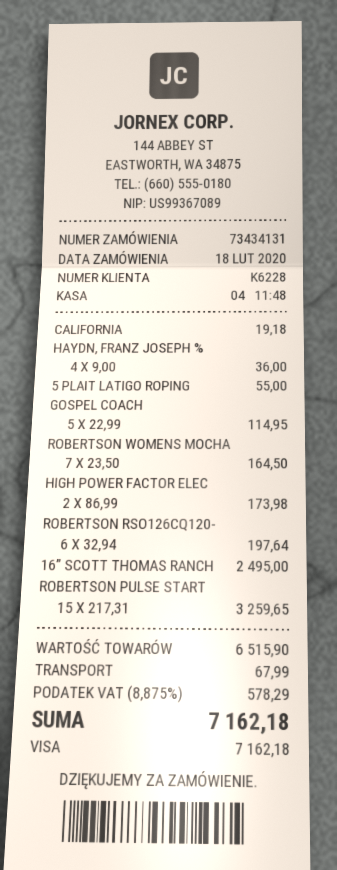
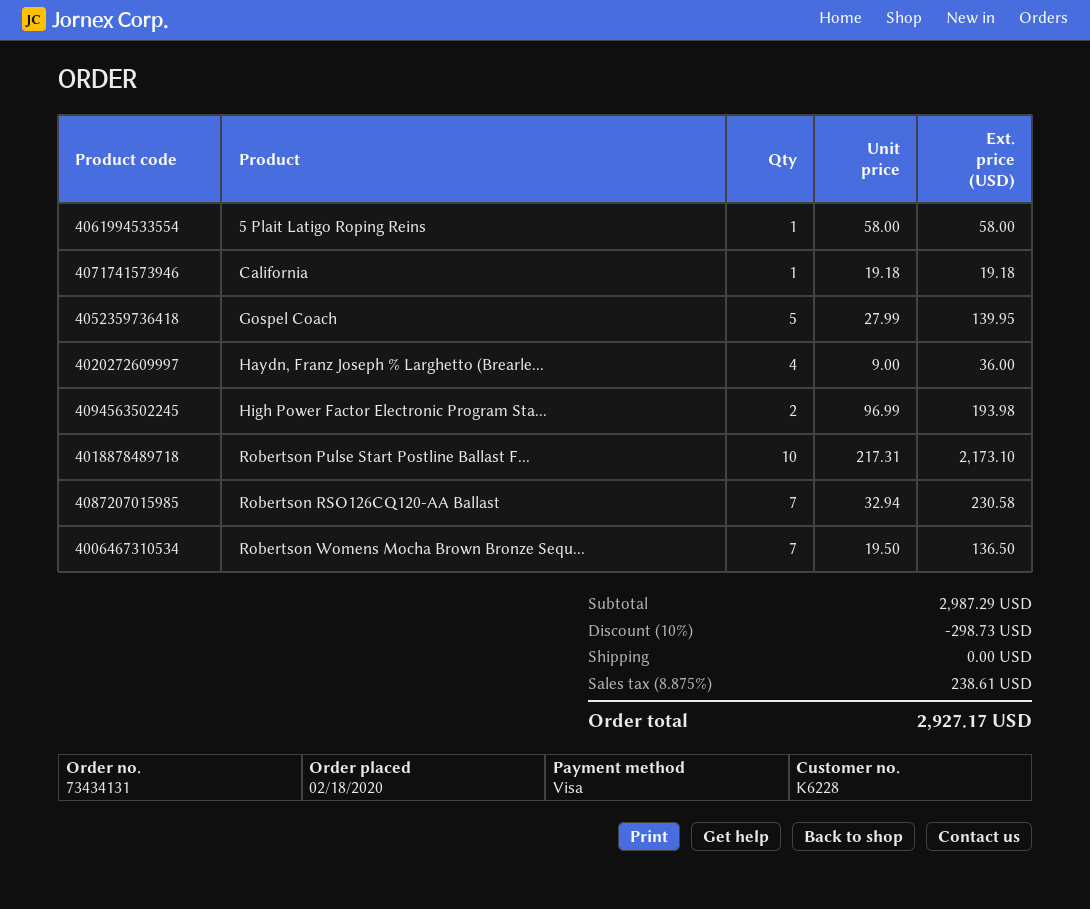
5 PLAIT LATIGO ROPING: 1 x 55.00 = 55.00 -> 1 x 58.00 = 58.00
GOSPEL COACH: 5 x 22.99 = 114.95 -> 5 x 27.99 = 139.95
ROBERTSON WOMENS MOCHA: 7 x 23.50 = 164.50 -> 7 x 19.50 = 136.50
HIGH POWER FACTOR ELEC: 2 x 86.99 = 173.98 -> 2 x 96.99 = 193.98
ROBERTSON RSO126CQ120-: 6 x 32.94 = 197.64 -> 7 x 32.94 = 230.58
16” SCOTT THOMAS RANCH: 1 x 2495.00 = 2495.00 -> none
ROBERTSON PULSE START: 15 x 217.31 = 3259.65 -> 10 x 217.31 = 2173.10
subtotal: 6515.90 -> 2987.29
discount: none -> 10% = 298.73
shipping: 67.99 -> 0.00
tax: 8.875% = 578.29 -> 8.875% = 238.61
total: 7162.18 -> 2927.17

